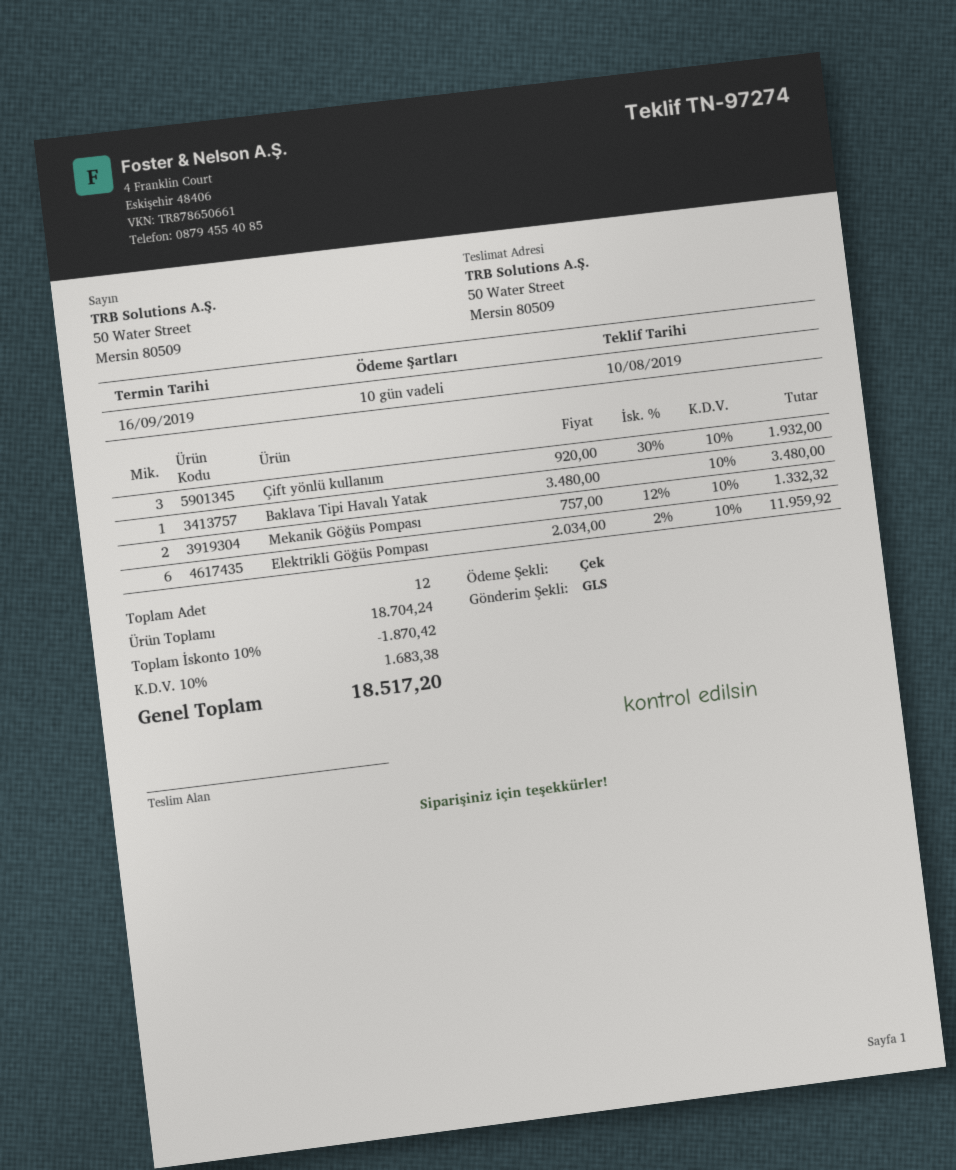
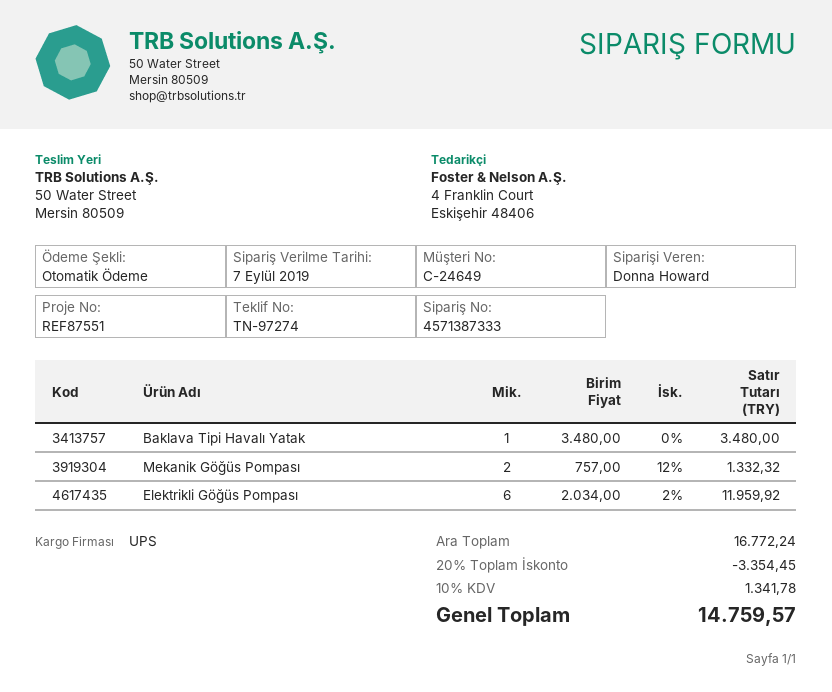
payment method: cheque -> direct debit
shipping method: GLS -> UPS
Çift yönlü kullanım: 3 x 920.00 - 30% = 1932.00 -> none
subtotal: 18704.24 -> 16772.24
discount: 10% = 1870.42 -> 20% = 3354.45
tax: 10% = 1683.38 -> 10% = 1341.78
total: 18517.20 -> 14759.57

